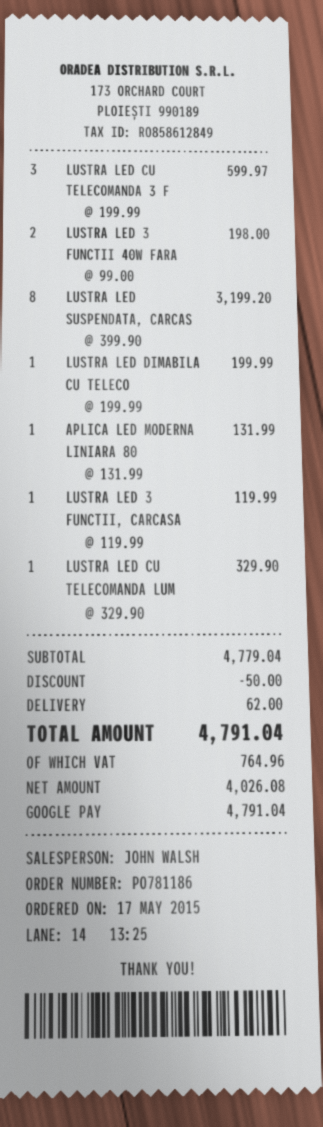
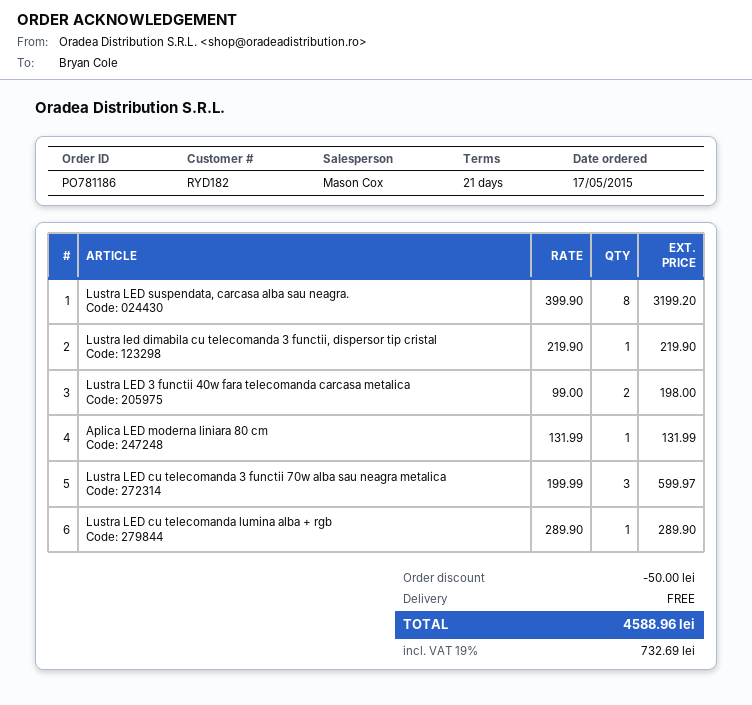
sales rep: JOHN WALSH -> Mason Cox
LUSTRA LED DIMABILA CU TELECO: 1 x 199.99 = 199.99 -> 1 x 219.90 = 219.90
LUSTRA LED 3 FUNCTII, CARCASA: 1 x 119.99 = 119.99 -> none
LUSTRA LED CU TELECOMANDA LUM: 1 x 329.90 = 329.90 -> 1 x 289.90 = 289.90
shipping: 62.00 -> 0.00
tax: 764.96 -> 732.69
total: 4791.04 -> 4588.96

